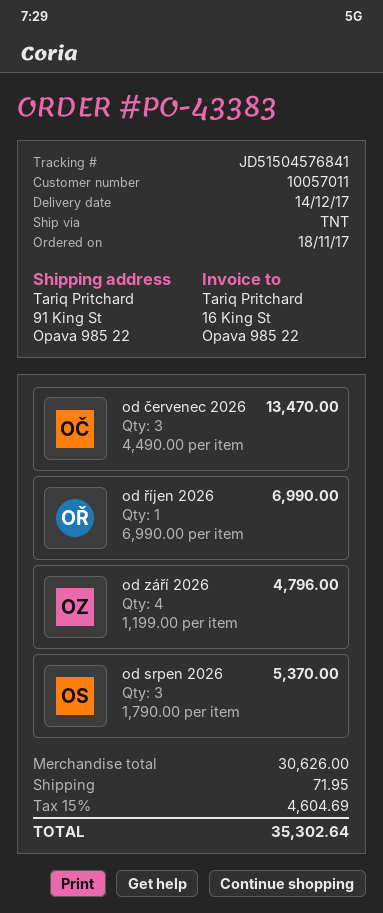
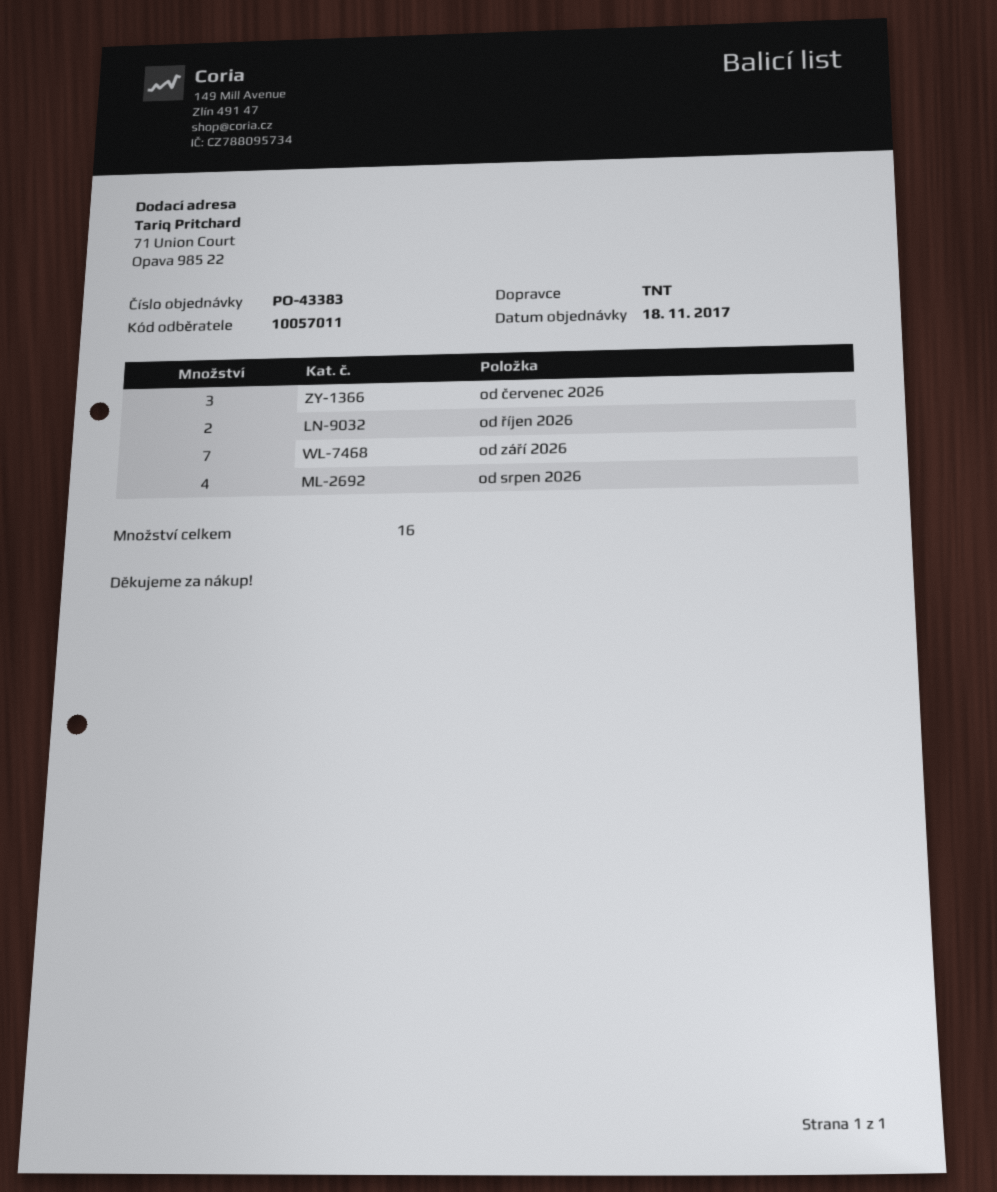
ship to: 91 King St, Opava 985 22 -> 71 Union Court, Opava 985 22
od říjen 2026: 1 -> 2
od září 2026: 4 -> 7
od srpen 2026: 3 -> 4

